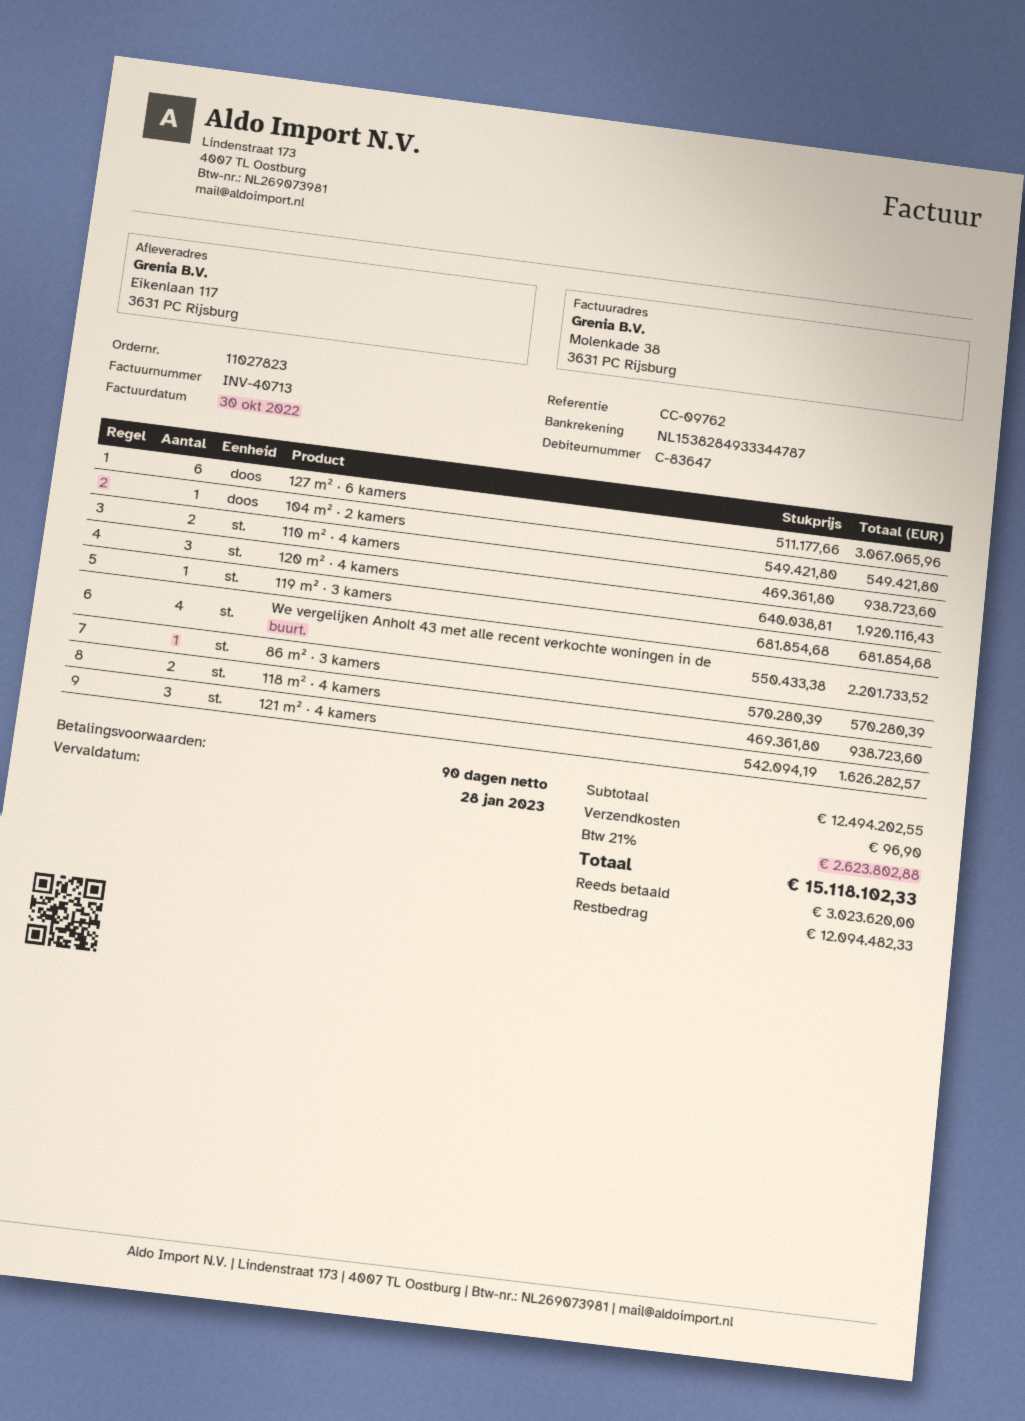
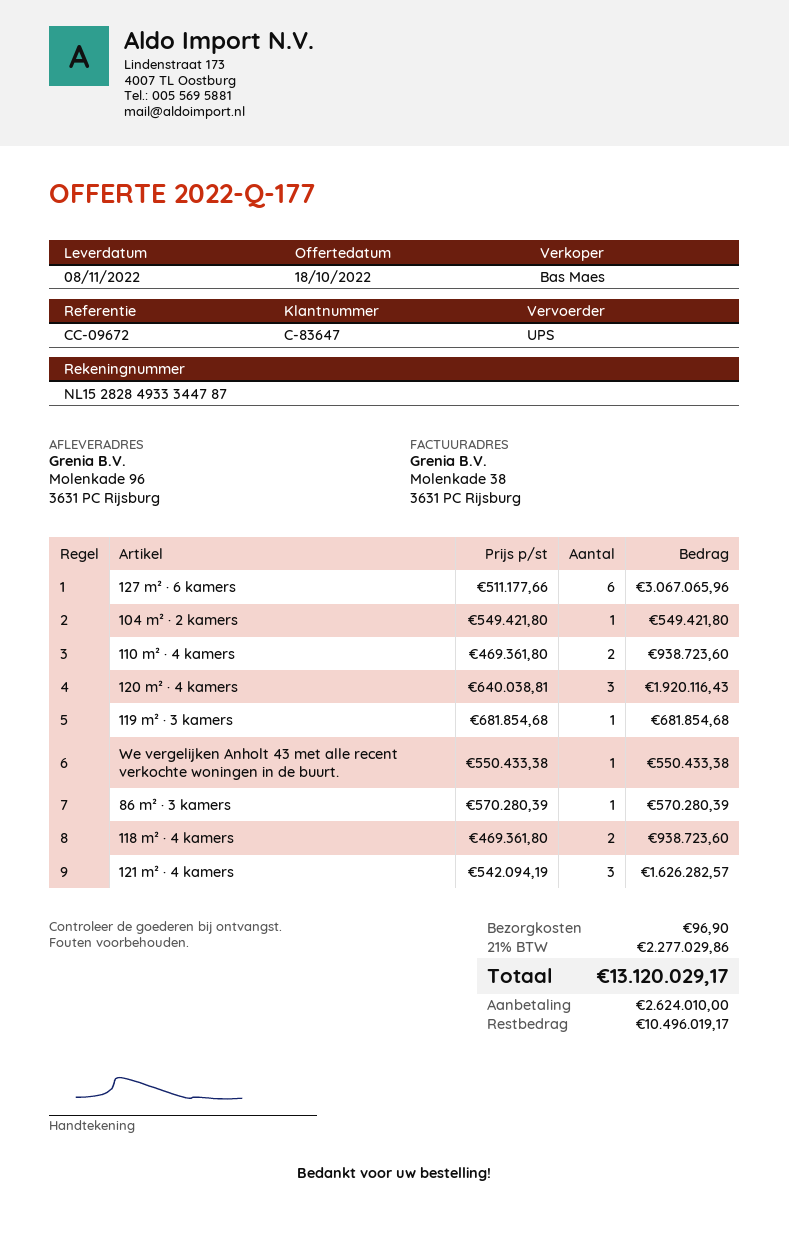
reference: CC-09762 -> CC-09672
bank account: NL1538284933344787 -> NL1528284933344787
ship to: Eikenlaan 117, 3631 PC Rijsburg -> Molenkade 96, 3631 PC Rijsburg
We vergelijken Anholt 43 met alle recent verkochte woningen in de buurt.: 4 x 550433.38 = 2201733.52 -> 1 x 550433.38 = 550433.38
tax: 21% = 2623802.88 -> 21% = 2277029.86
total: 15118102.33 -> 13120029.17
deposit: 3023620.00 -> 2624010.00
balance: 12094482.33 -> 10496019.17

